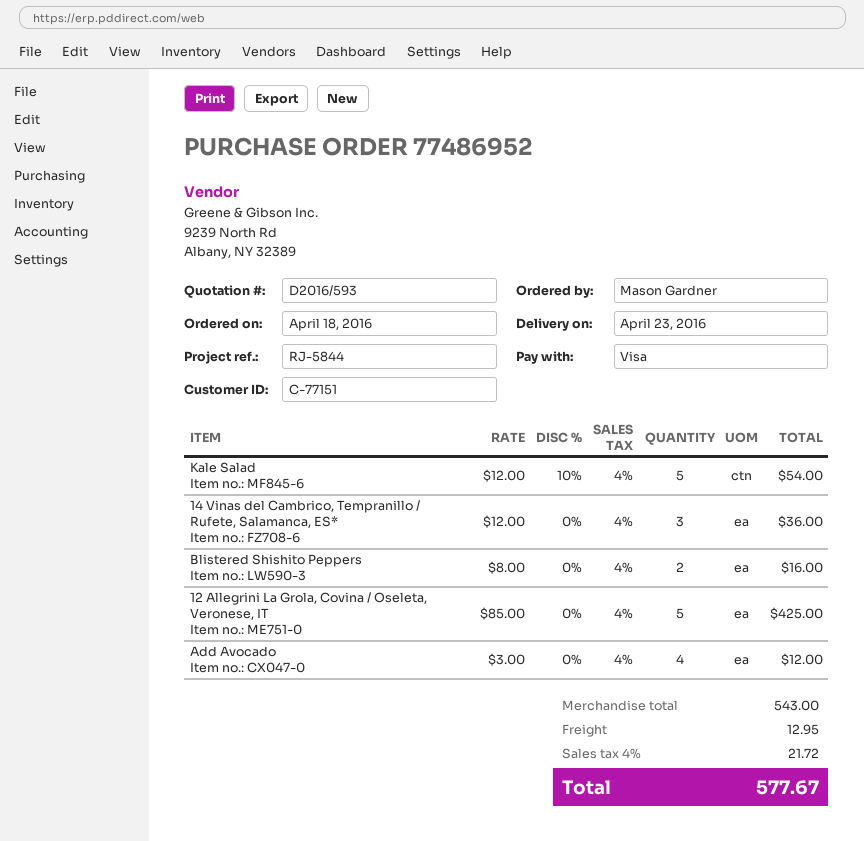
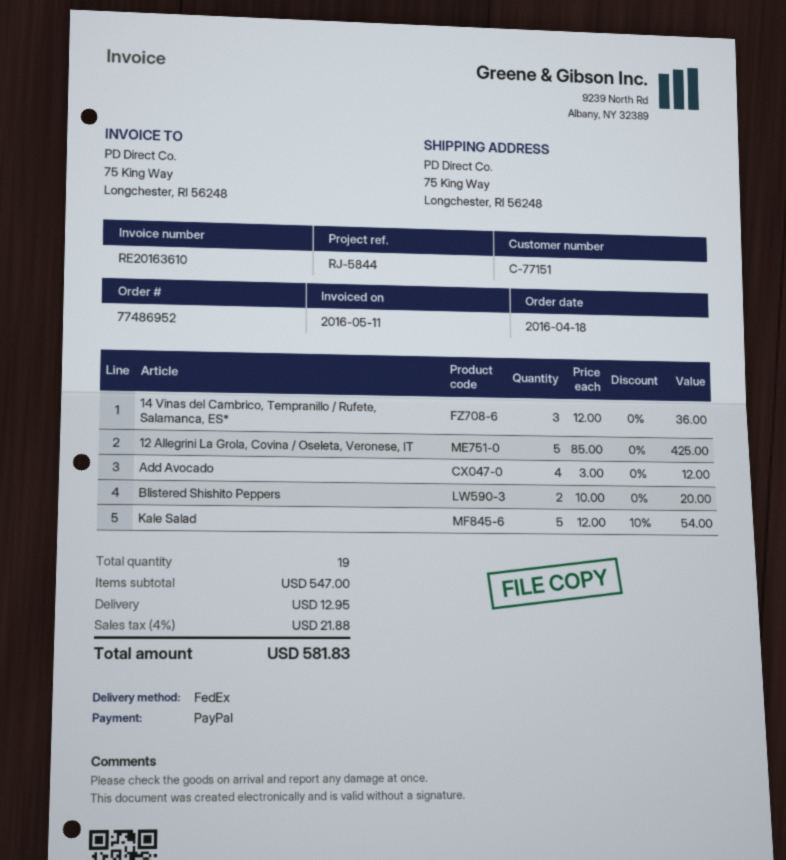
payment method: Visa -> PayPal
Blistered Shishito Peppers: 2 x 8.00 = 16.00 -> 2 x 10.00 = 20.00
subtotal: 543.00 -> 547.00
tax: 4% = 21.72 -> 4% = 21.88
total: 577.67 -> 581.83

